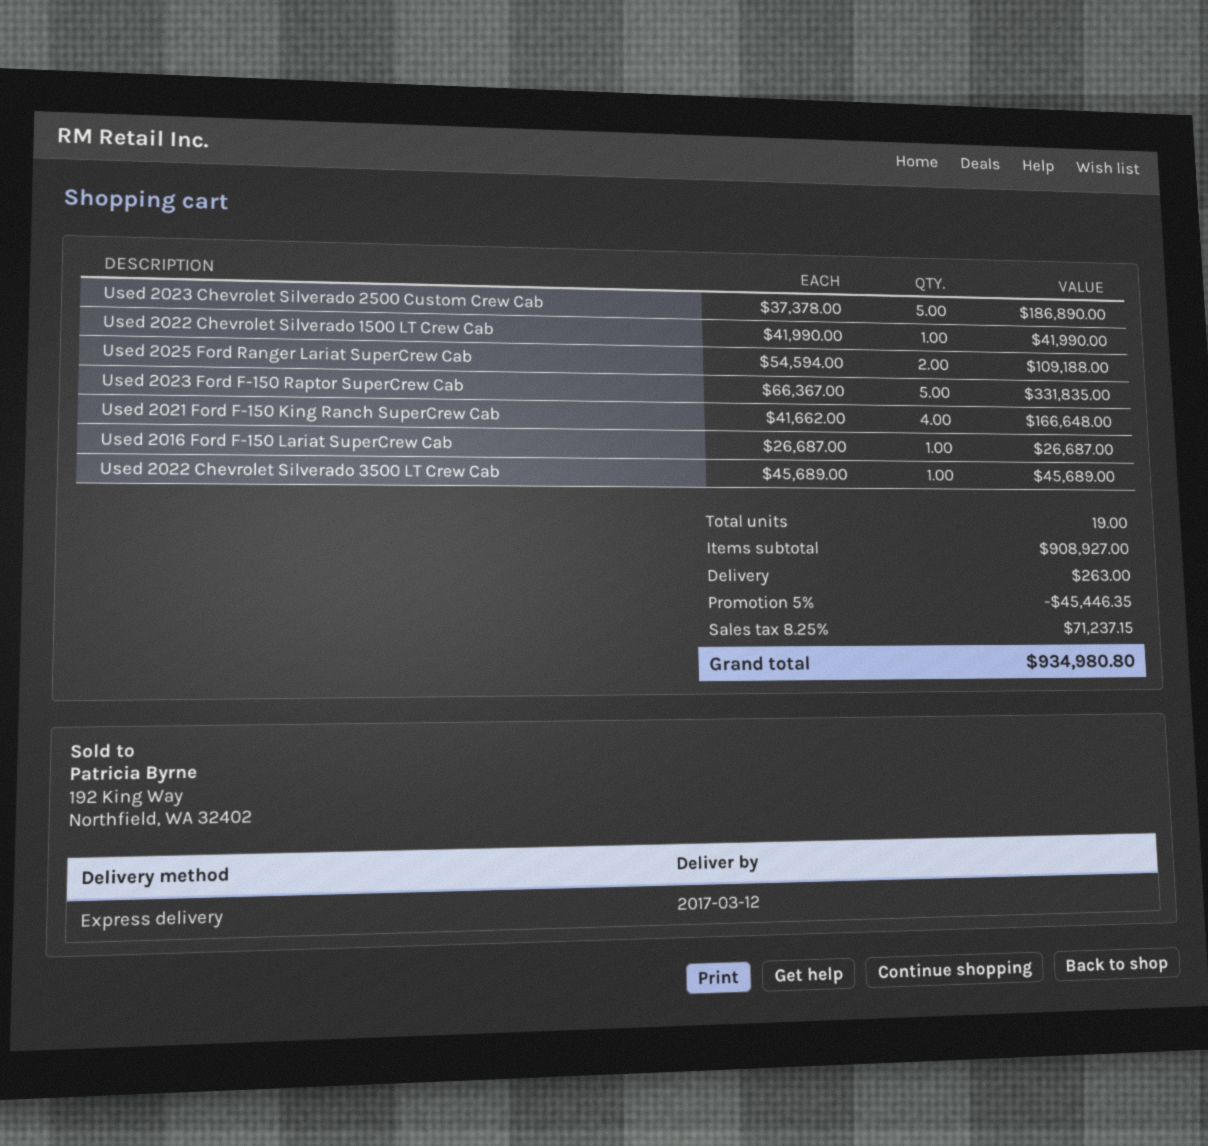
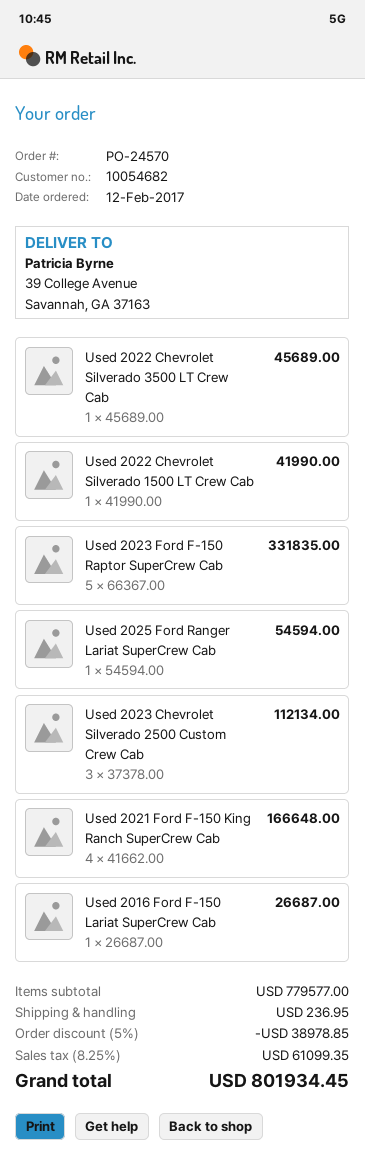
Used 2023 Chevrolet Silverado 2500 Custom Crew Cab: 5 x 37378.00 = 186890.00 -> 3 x 37378.00 = 112134.00
Used 2025 Ford Ranger Lariat SuperCrew Cab: 2 x 54594.00 = 109188.00 -> 1 x 54594.00 = 54594.00
subtotal: 908927.00 -> 779577.00
discount: 5% = 45446.35 -> 5% = 38978.85
shipping: 263.00 -> 236.95
tax: 8.25% = 71237.15 -> 8.25% = 61099.35
total: 934980.80 -> 801934.45

